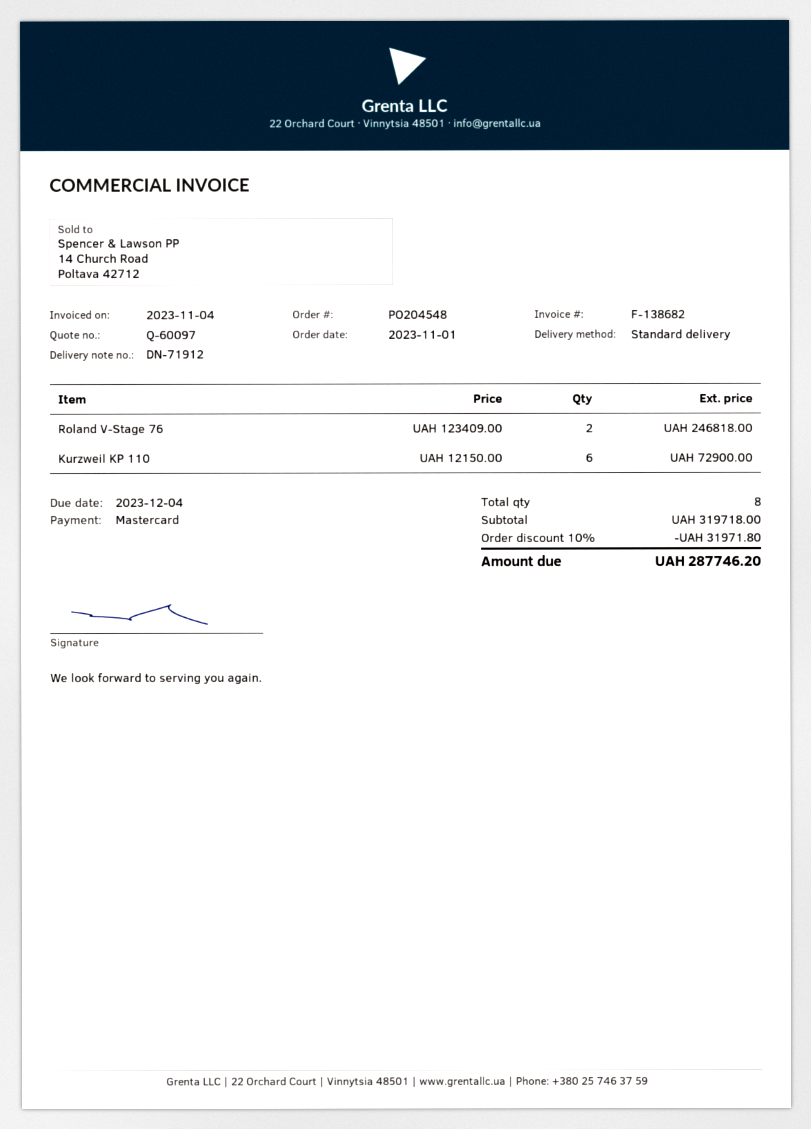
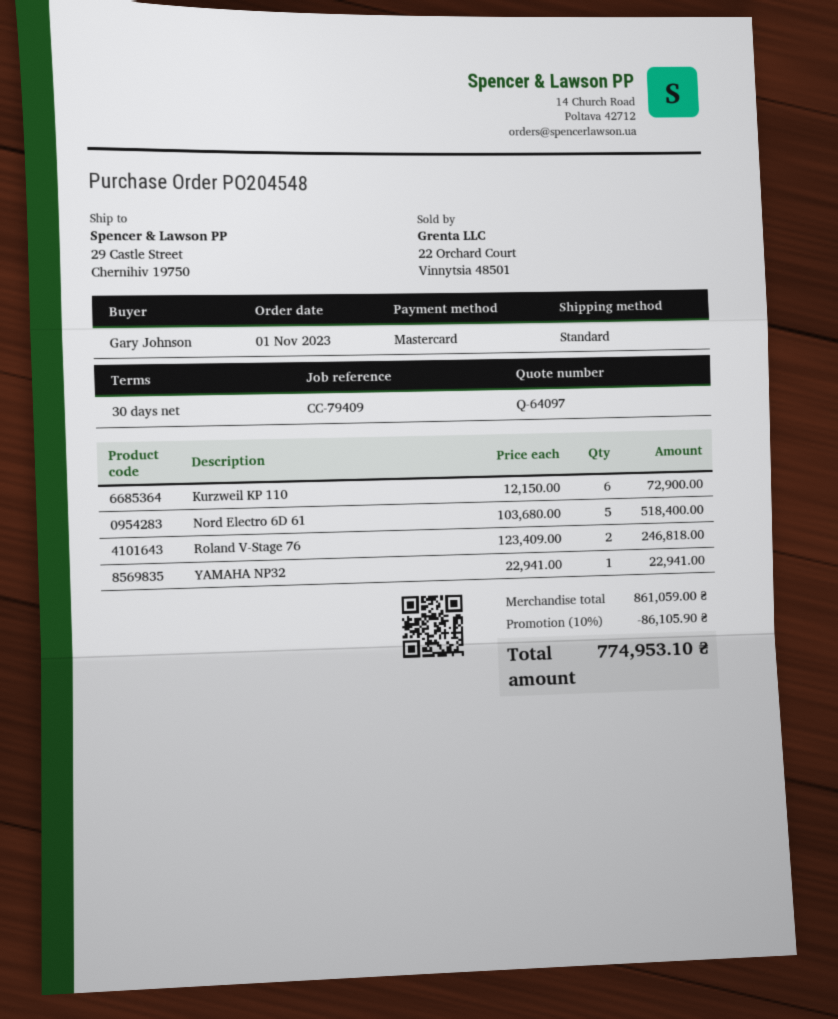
quote number: Q-60097 -> Q-64097
Nord Electro 6D 61: none -> 5 x 103680.00 = 518400.00
YAMAHA NP32: none -> 1 x 22941.00 = 22941.00
subtotal: 319718.00 -> 861059.00
discount: 10% = 31971.80 -> 10% = 86105.90
total: 287746.20 -> 774953.10

